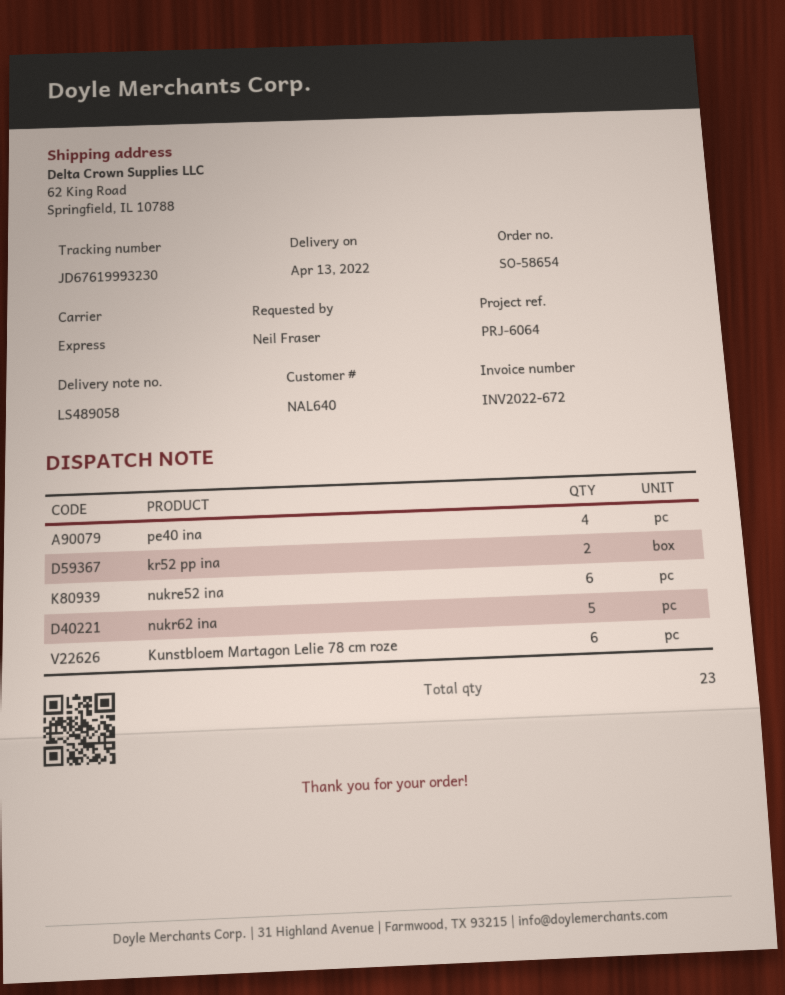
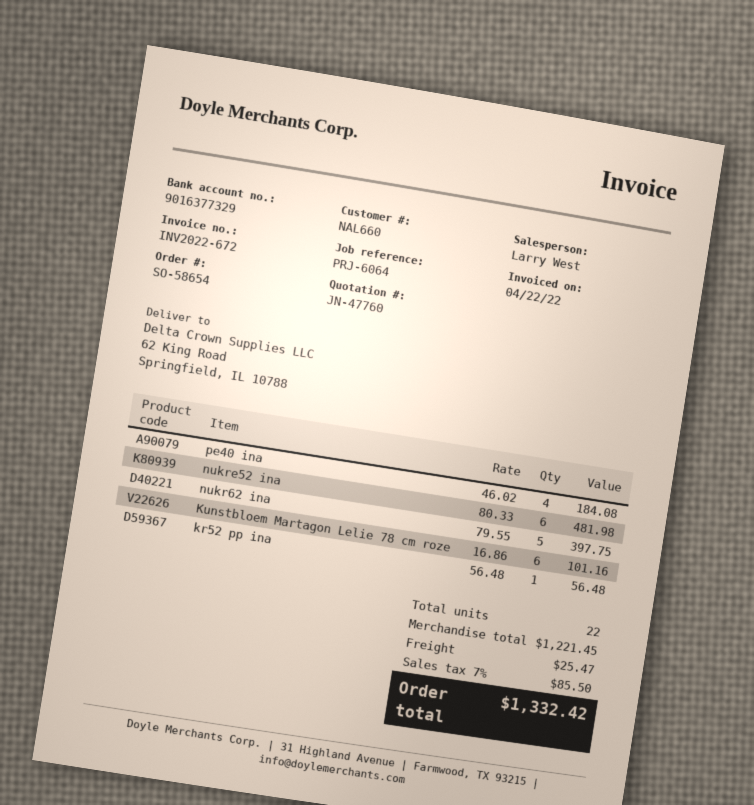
customer number: NAL640 -> NAL660
kr52 pp ina: 2 -> 1
total quantity: 23 -> 22

